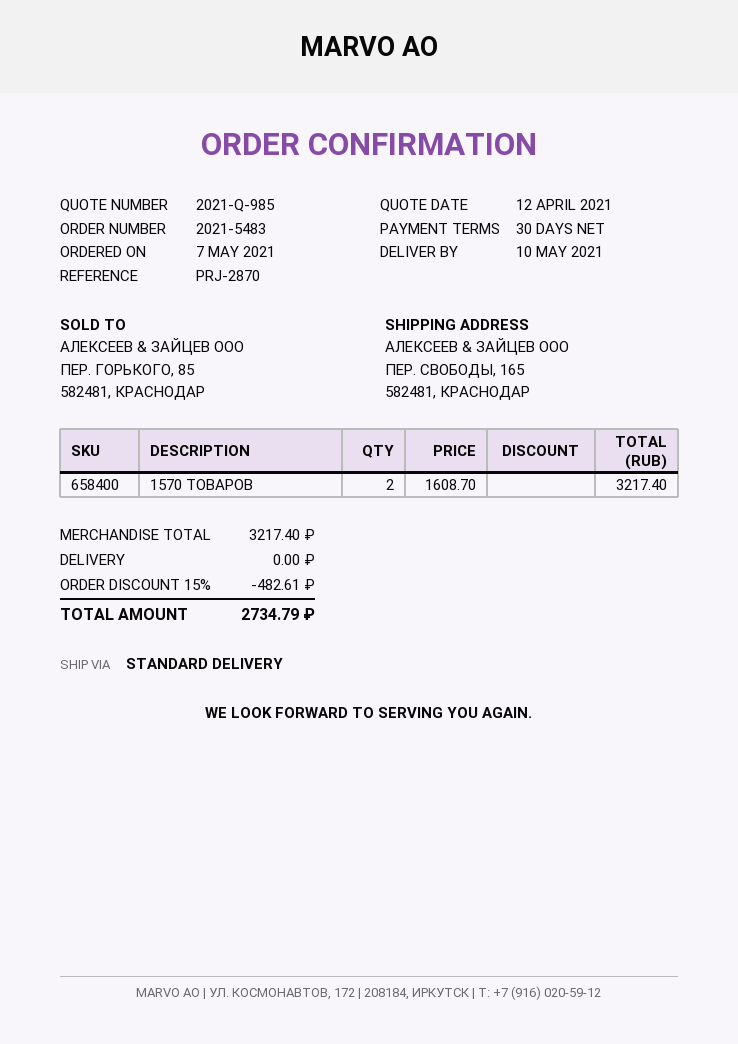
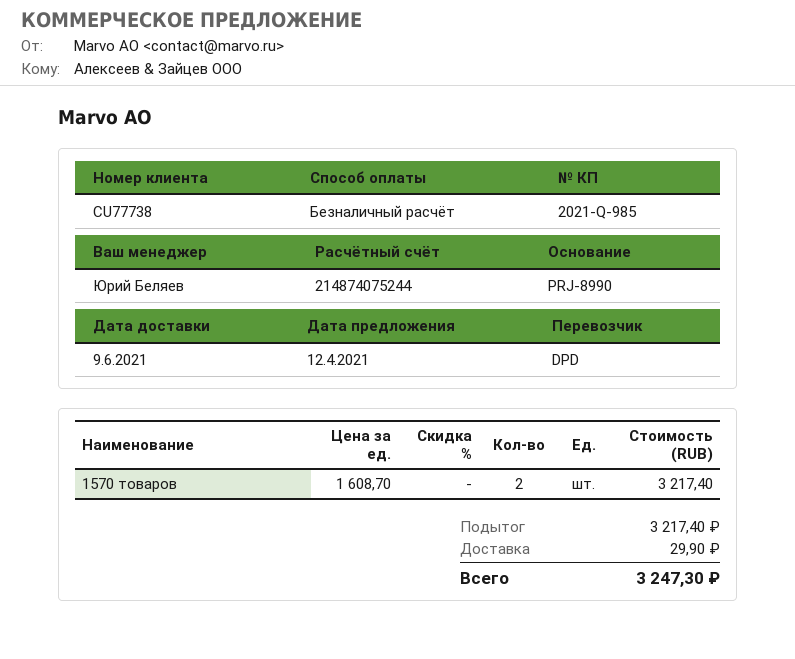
delivery date: 2021-05-10 -> 2021-06-09
reference: PRJ-2870 -> PRJ-8990
shipping method: standard -> DPD
discount: 15% = 482.61 -> none
shipping: 0.00 -> 29.90
total: 2734.79 -> 3247.30

